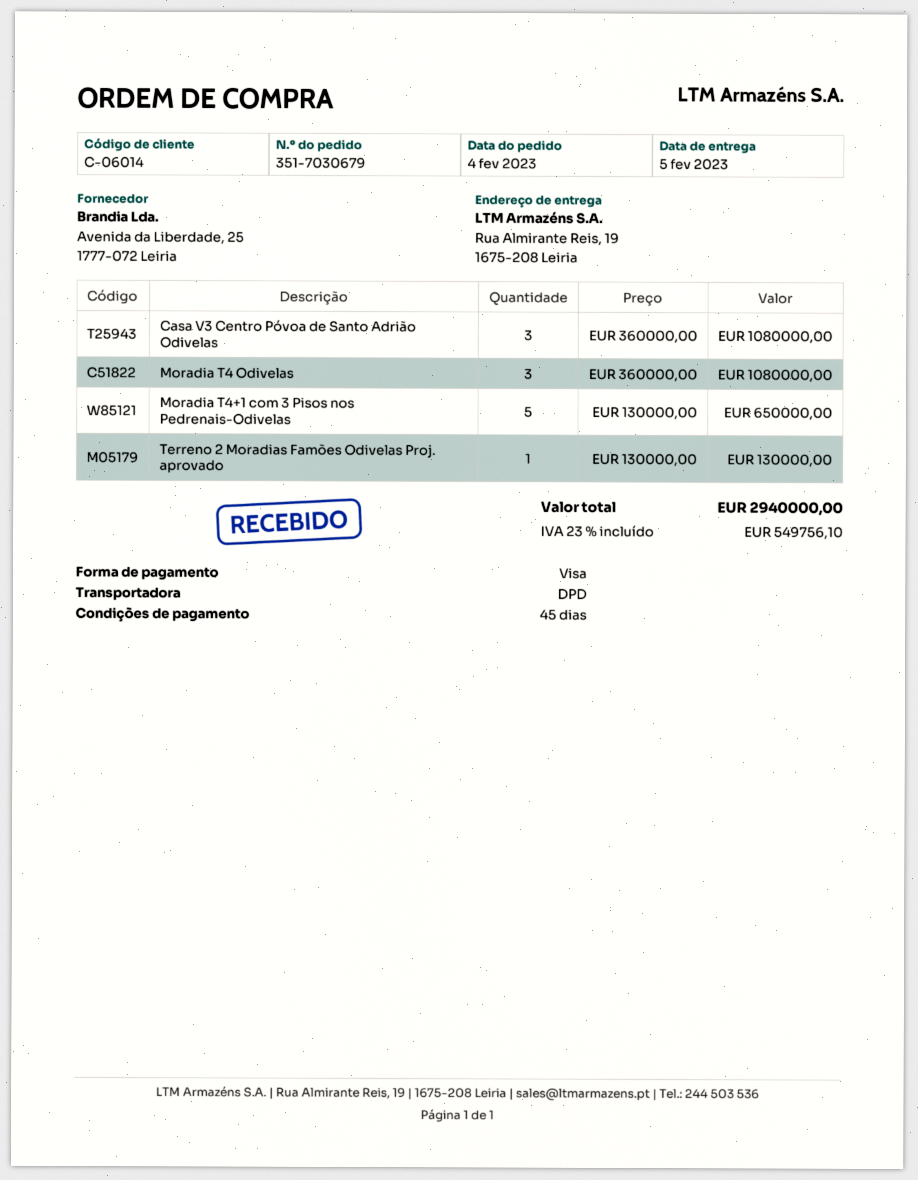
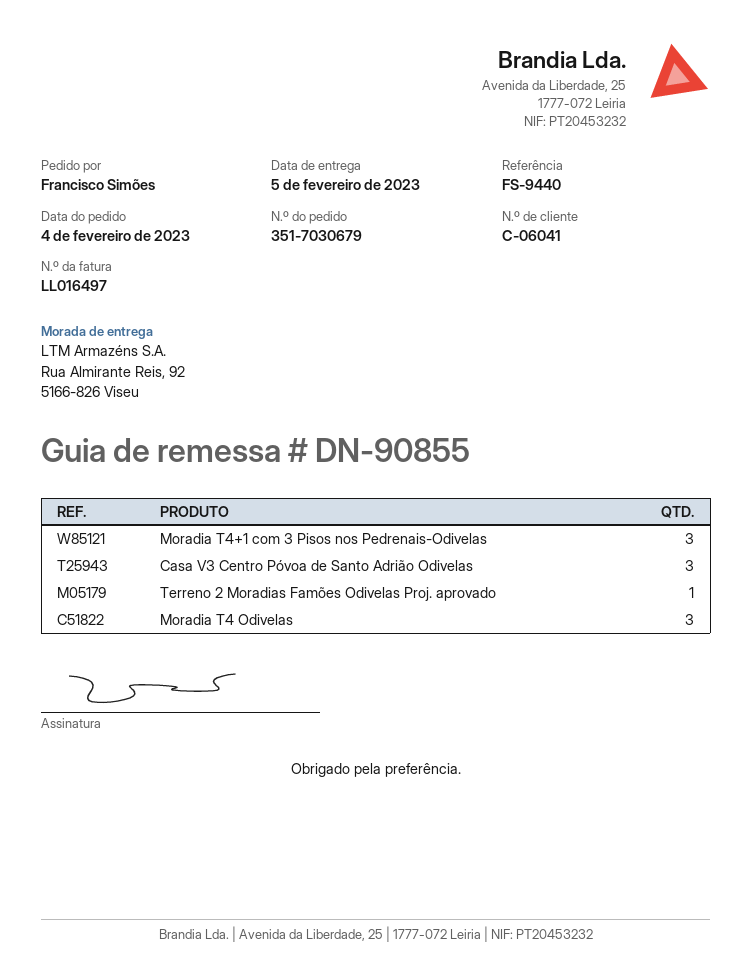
customer number: C-06014 -> C-06041
ship to: Rua Almirante Reis, 19, 1675-208 Leiria -> Rua Almirante Reis, 92, 5166-826 Viseu
Moradia T4+1 com 3 Pisos nos Pedrenais-Odivelas: 5 -> 3

